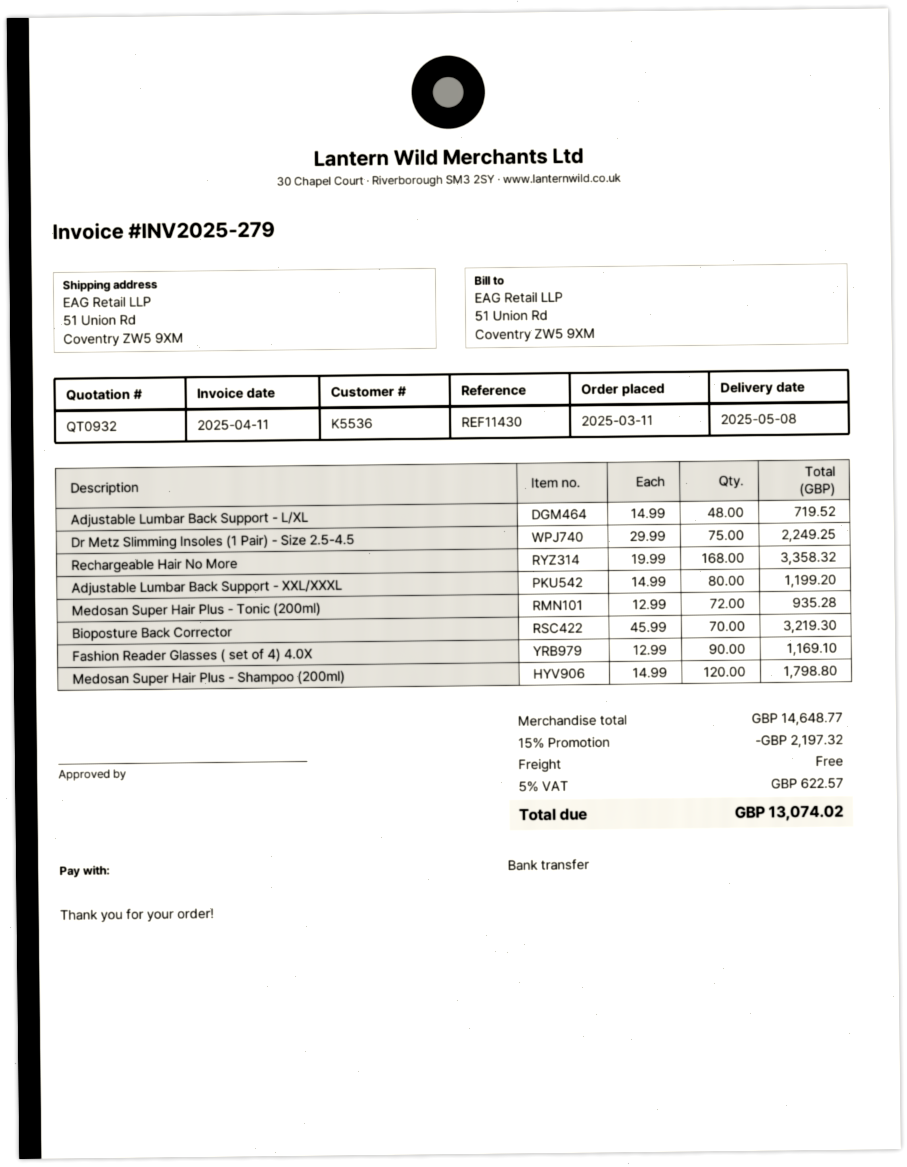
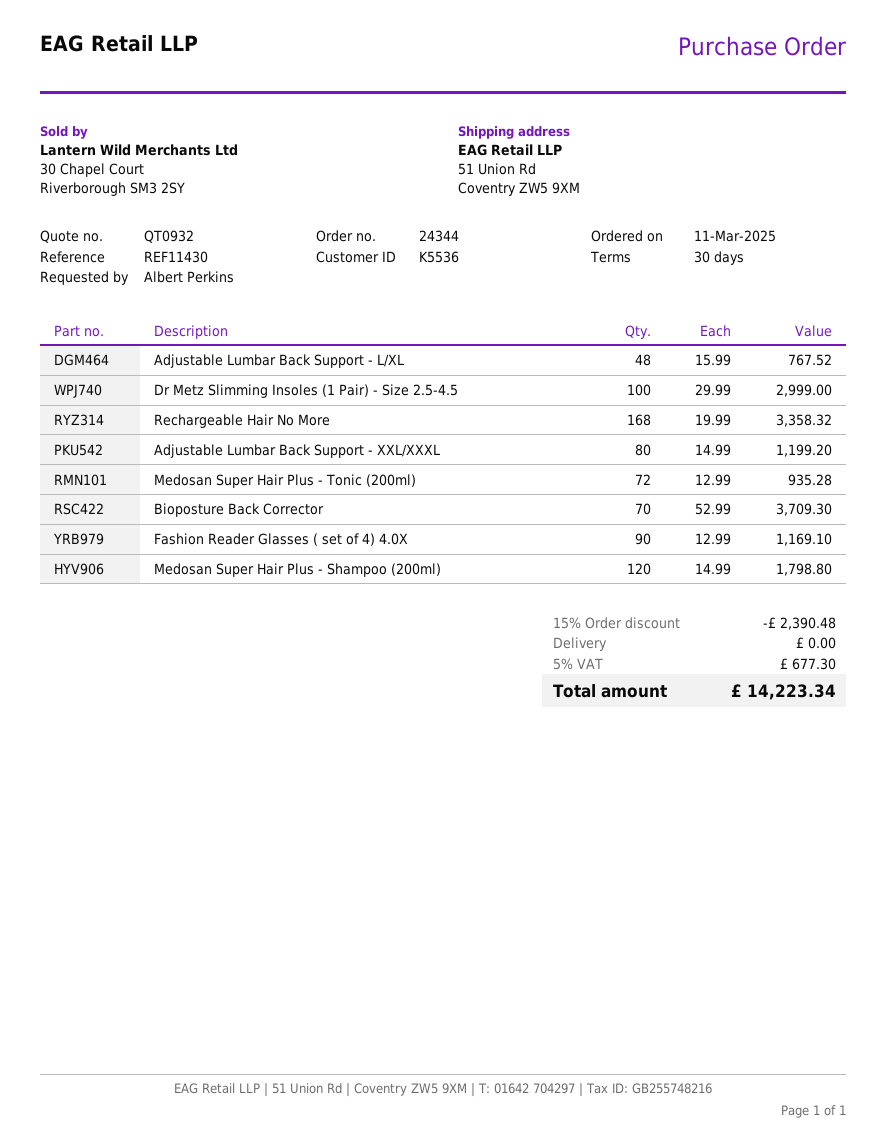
Adjustable Lumbar Back Support - L/XL: 48 x 14.99 = 719.52 -> 48 x 15.99 = 767.52
Dr Metz Slimming Insoles (1 Pair) - Size 2.5-4.5: 75 x 29.99 = 2249.25 -> 100 x 29.99 = 2999.00
Bioposture Back Corrector: 70 x 45.99 = 3219.30 -> 70 x 52.99 = 3709.30
discount: 15% = 2197.32 -> 15% = 2390.48
tax: 5% = 622.57 -> 5% = 677.30
total: 13074.02 -> 14223.34

